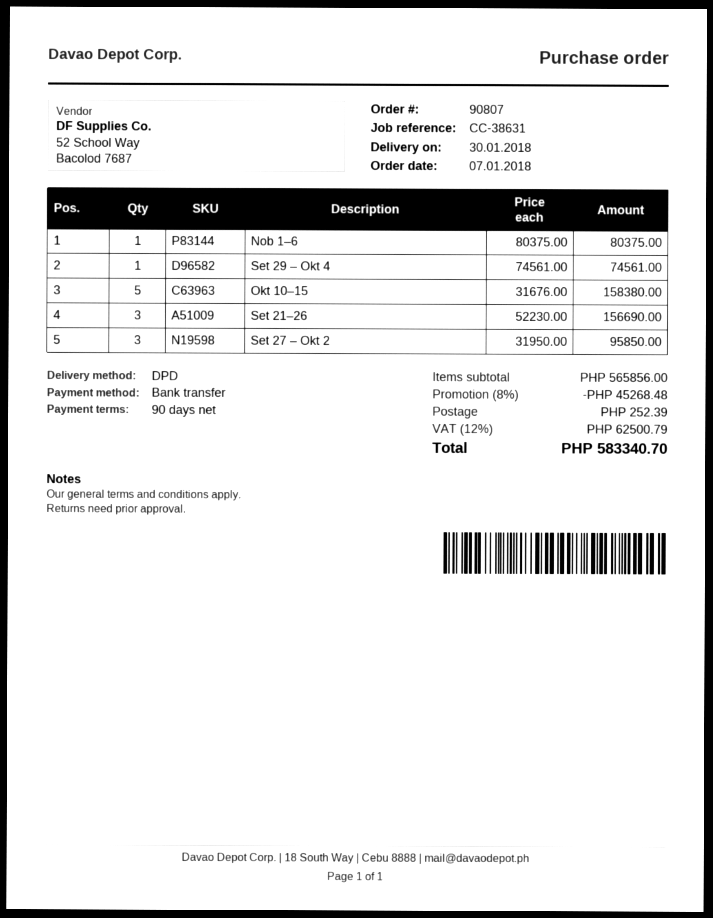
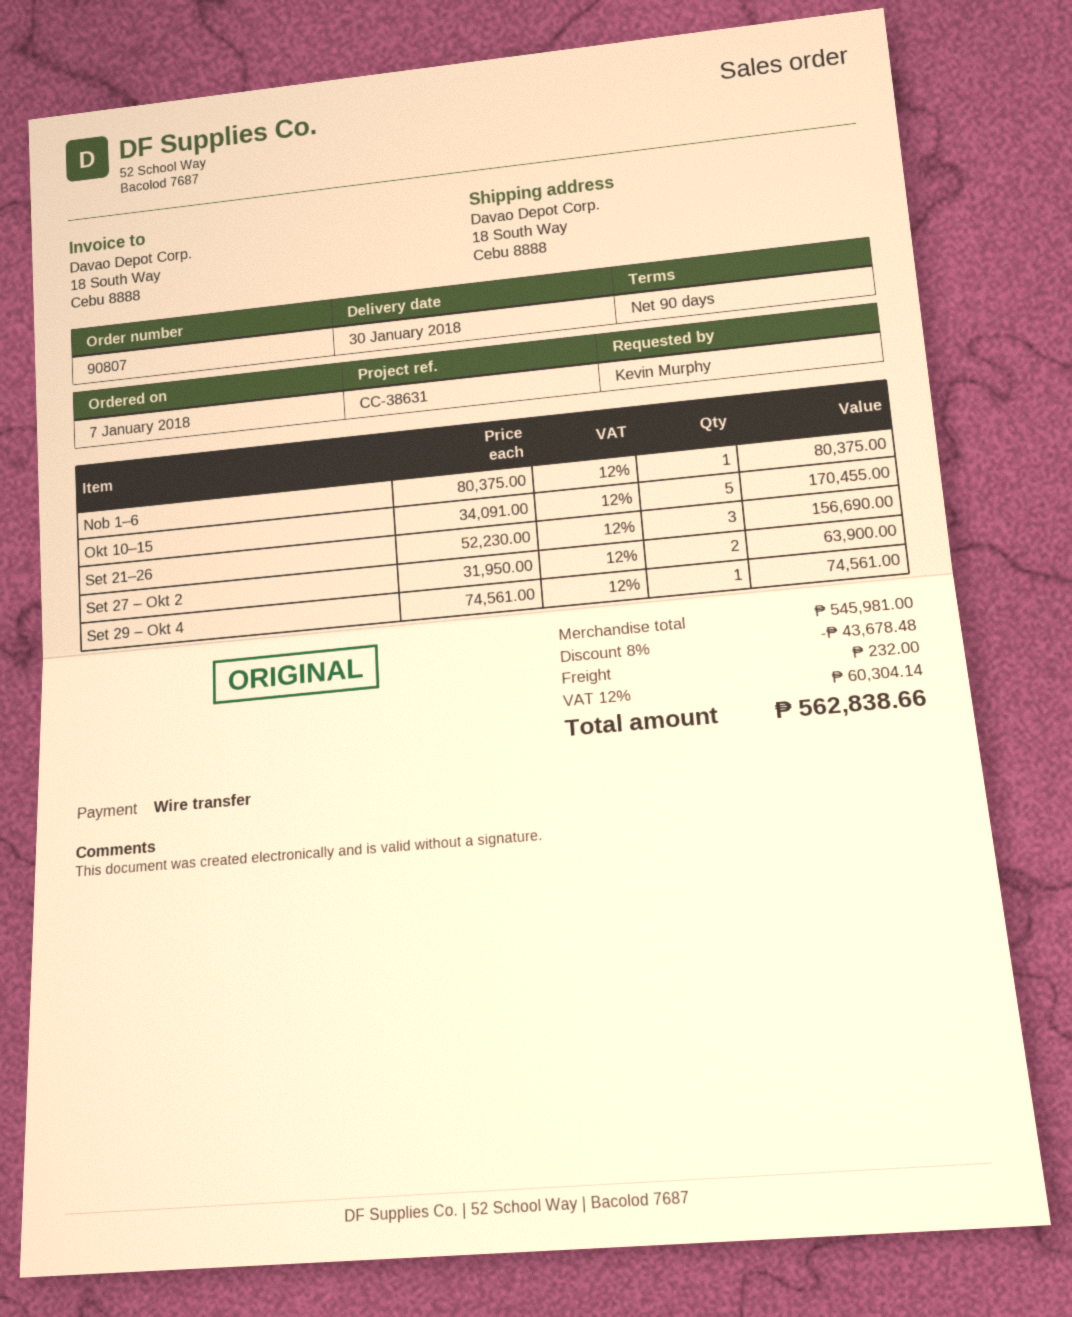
Okt 10–15: 5 x 31676.00 = 158380.00 -> 5 x 34091.00 = 170455.00
Set 27 – Okt 2: 3 x 31950.00 = 95850.00 -> 2 x 31950.00 = 63900.00
subtotal: 565856.00 -> 545981.00
discount: 8% = 45268.48 -> 8% = 43678.48
shipping: 252.39 -> 232.00
tax: 12% = 62500.79 -> 12% = 60304.14
total: 583340.70 -> 562838.66

